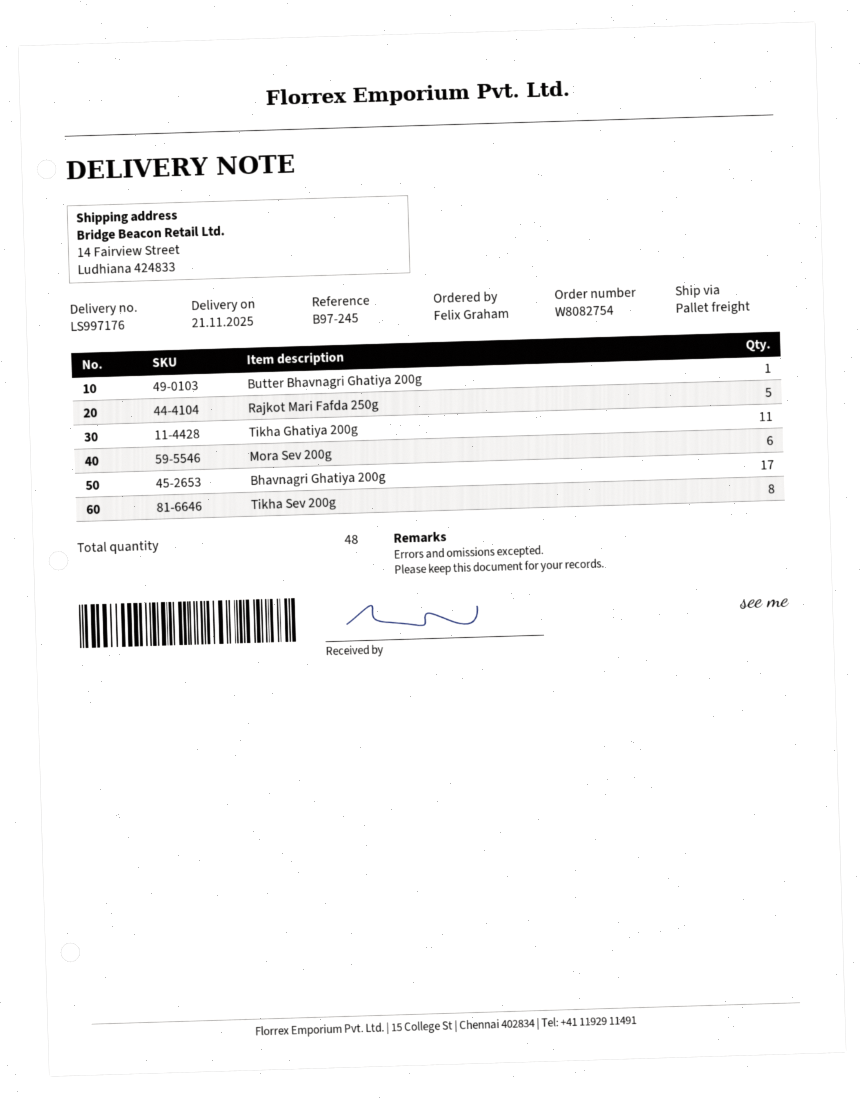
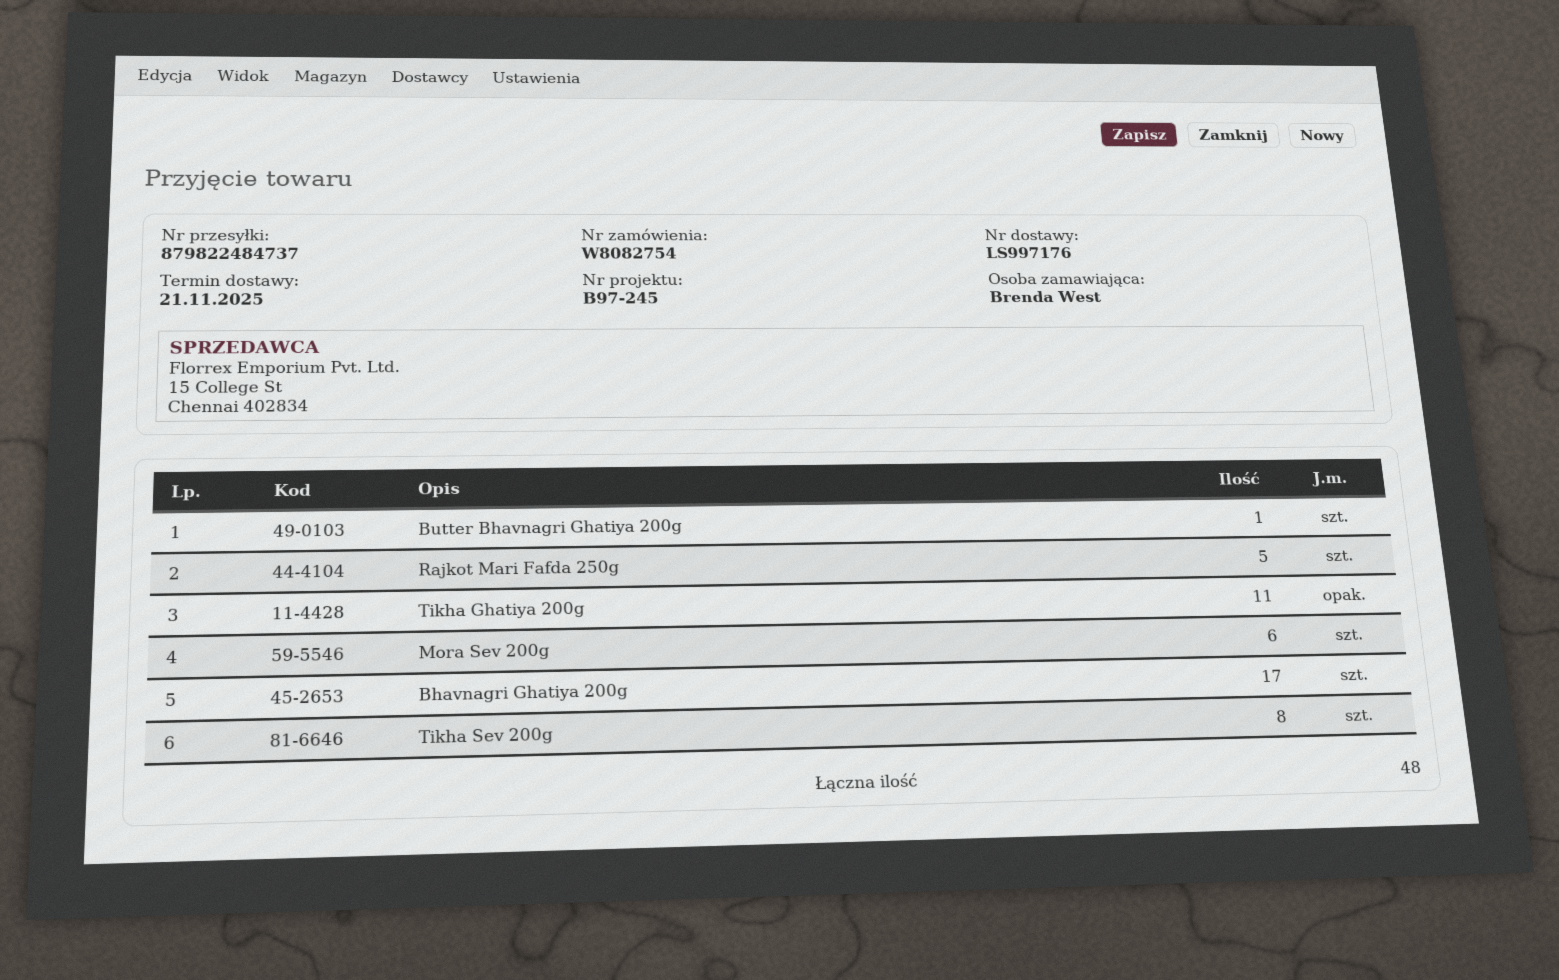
ordered by: Felix Graham -> Brenda West

